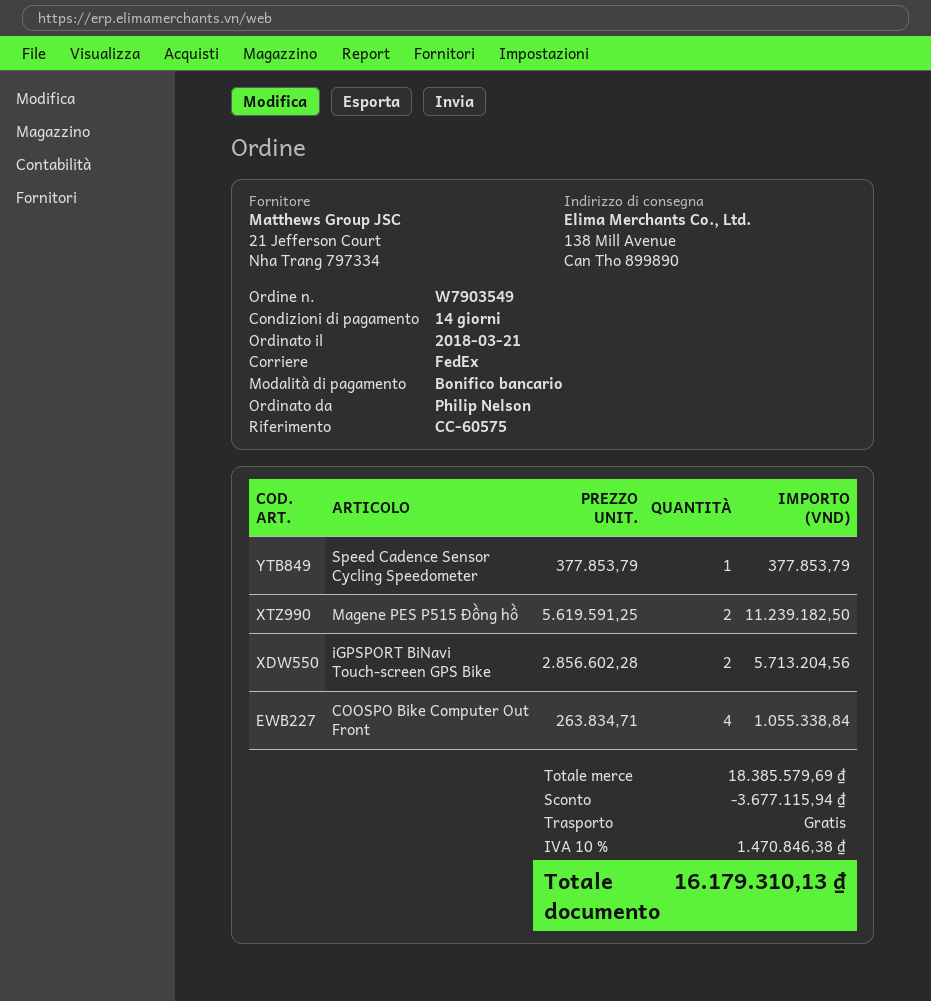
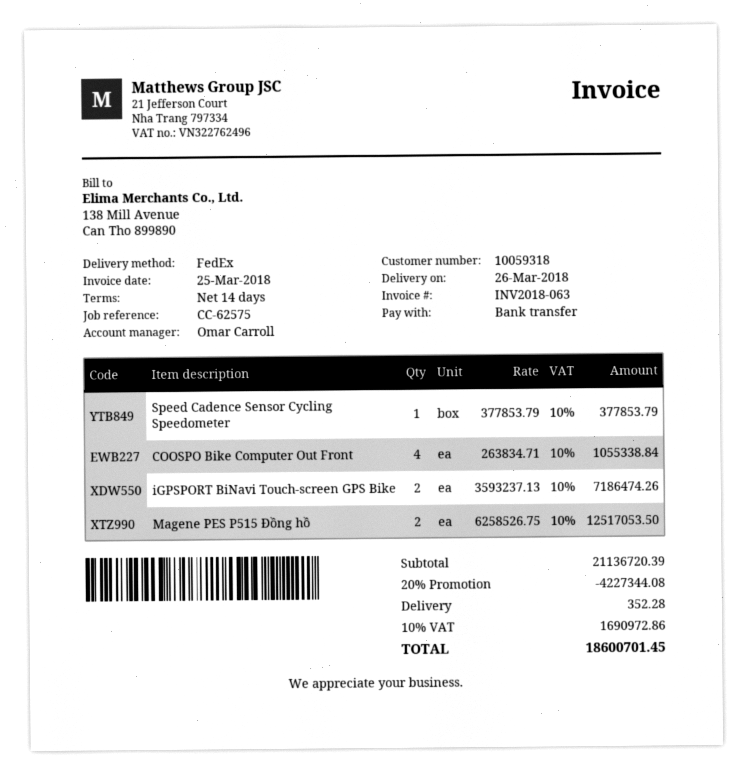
reference: CC-60575 -> CC-62575
Magene PES P515 Đồng hồ: 2 x 5619591.25 = 11239182.50 -> 2 x 6258526.75 = 12517053.50
iGPSPORT BiNavi Touch-screen GPS Bike: 2 x 2856602.28 = 5713204.56 -> 2 x 3593237.13 = 7186474.26
subtotal: 18385579.69 -> 21136720.39
discount: 3677115.94 -> 4227344.08
shipping: 0.00 -> 352.28
tax: 10% = 1470846.38 -> 10% = 1690972.86
total: 16179310.13 -> 18600701.45

